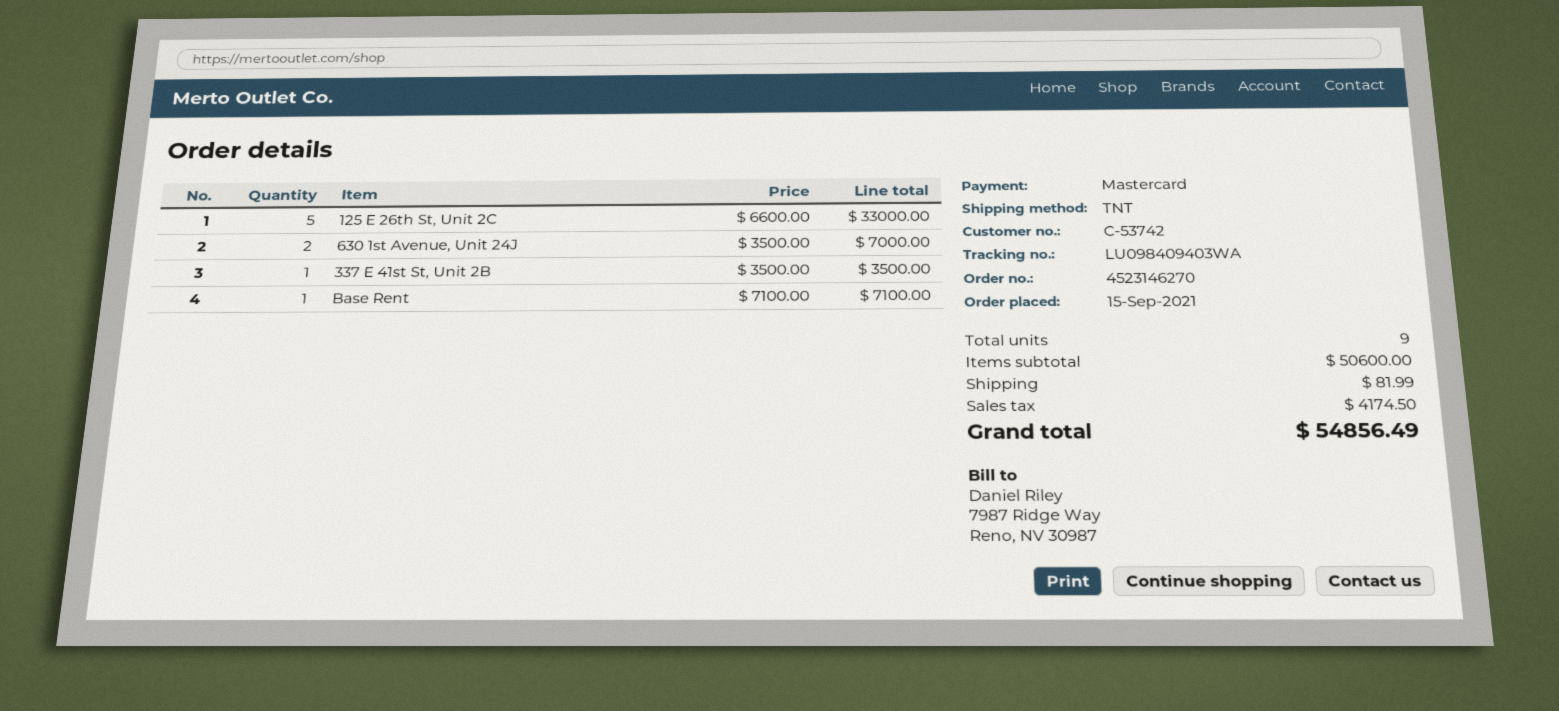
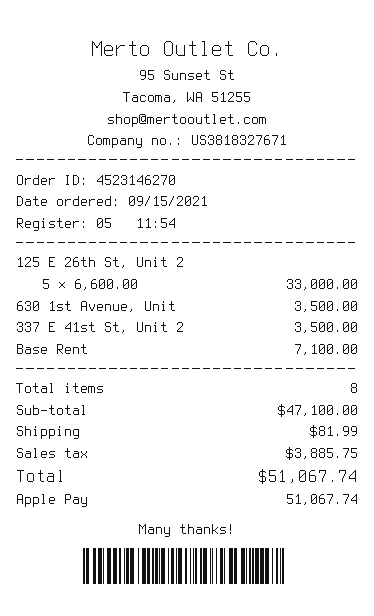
payment method: Mastercard -> Apple Pay
630 1st Avenue, Unit 24J: 2 x 3500.00 = 7000.00 -> 1 x 3500.00 = 3500.00
total quantity: 9 -> 8
subtotal: 50600.00 -> 47100.00
tax: 4174.50 -> 3885.75
total: 54856.49 -> 51067.74

